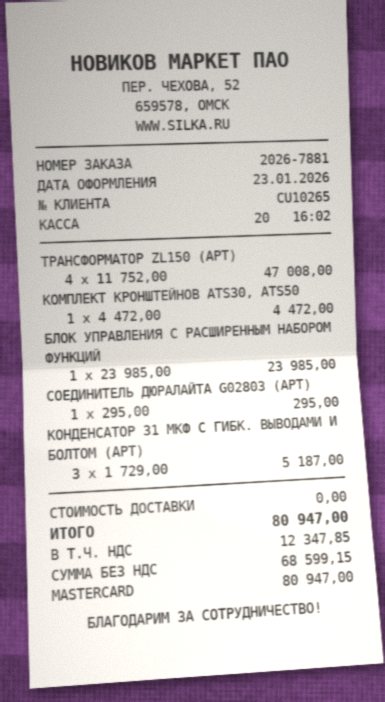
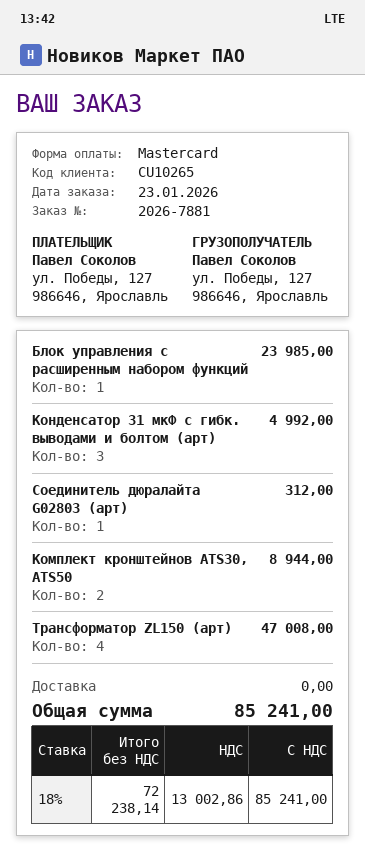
КОМПЛЕКТ КРОНШТЕЙНОВ ATS30, ATS50: 1 for 4472.00 -> 2 for 8944.00
СОЕДИНИТЕЛЬ ДЮРАЛАЙТА G02803 (АРТ): 1 for 295.00 -> 1 for 312.00
КОНДЕНСАТОР 31 МКФ С ГИБК. ВЫВОДАМИ И БОЛТОМ (АРТ): 3 for 5187.00 -> 3 for 4992.00
net: 68599.15 -> 72238.14
tax: 12347.85 -> 13002.86
total: 80947.00 -> 85241.00

